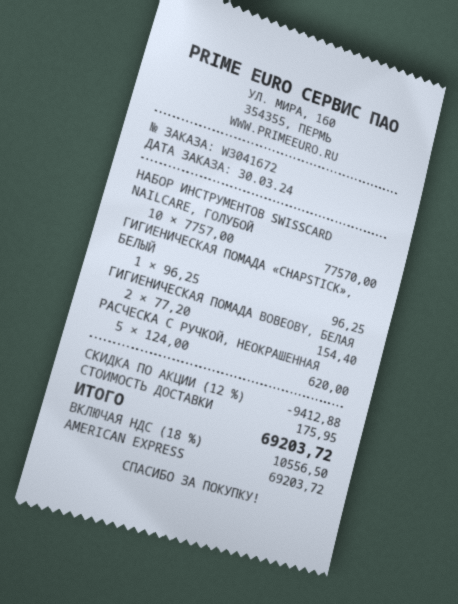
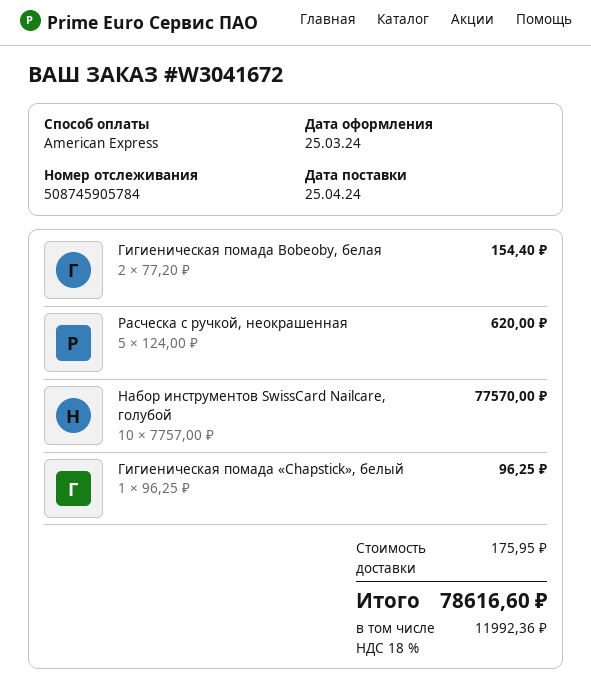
order date: 2024-03-30 -> 2024-03-25
discount: 12% = 9412.88 -> none
tax: 18% = 10556.50 -> 18% = 11992.36
total: 69203.72 -> 78616.60

